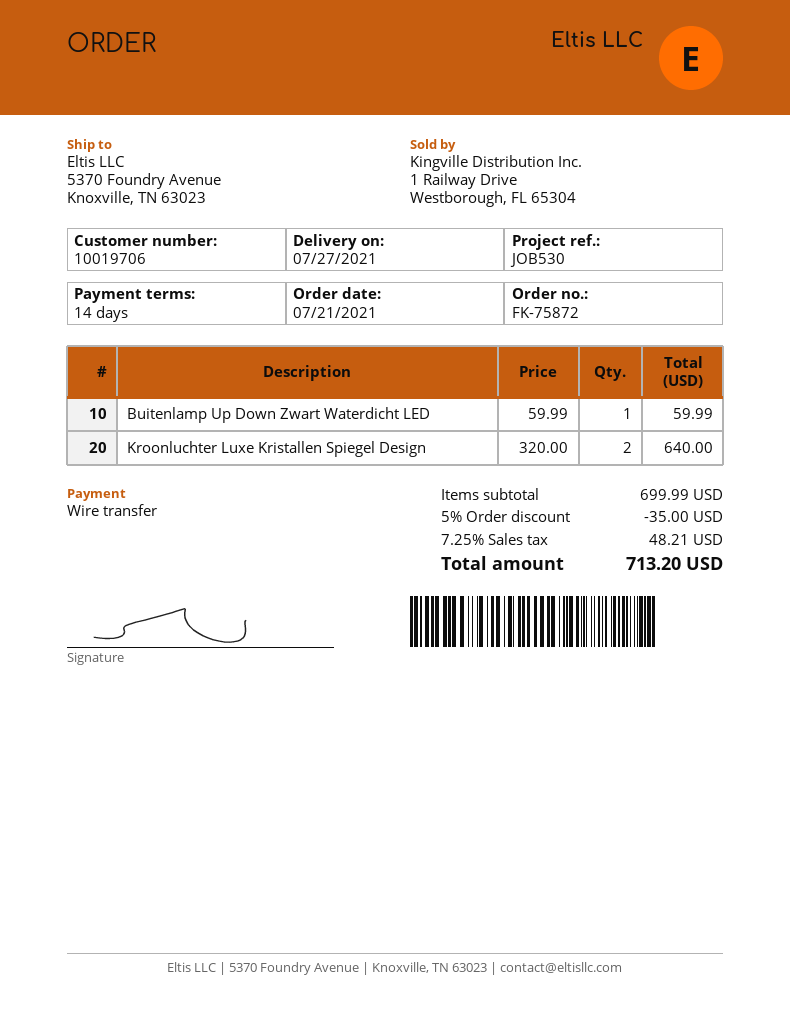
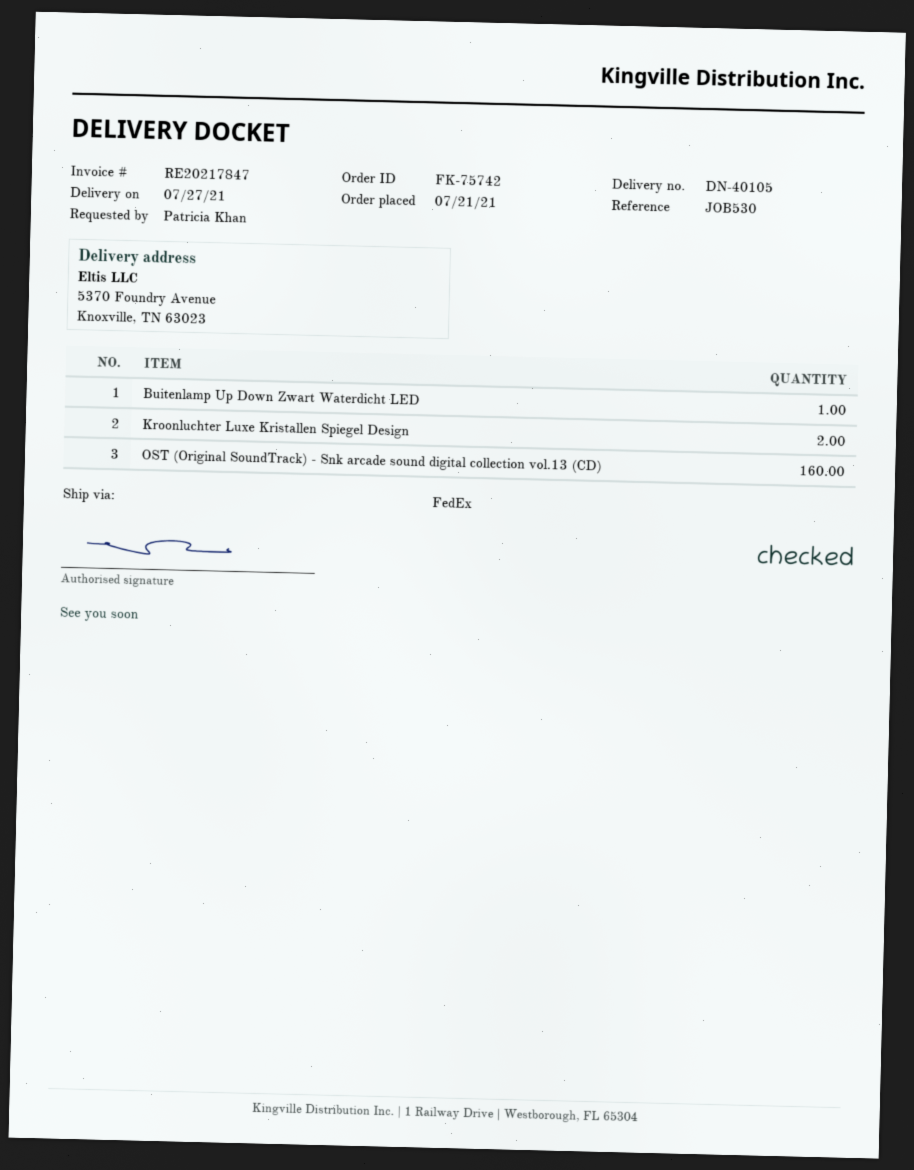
order number: FK-75872 -> FK-75742
OST (Original SoundTrack) - Snk arcade sound digital collection vol.13 (CD): none -> 160

